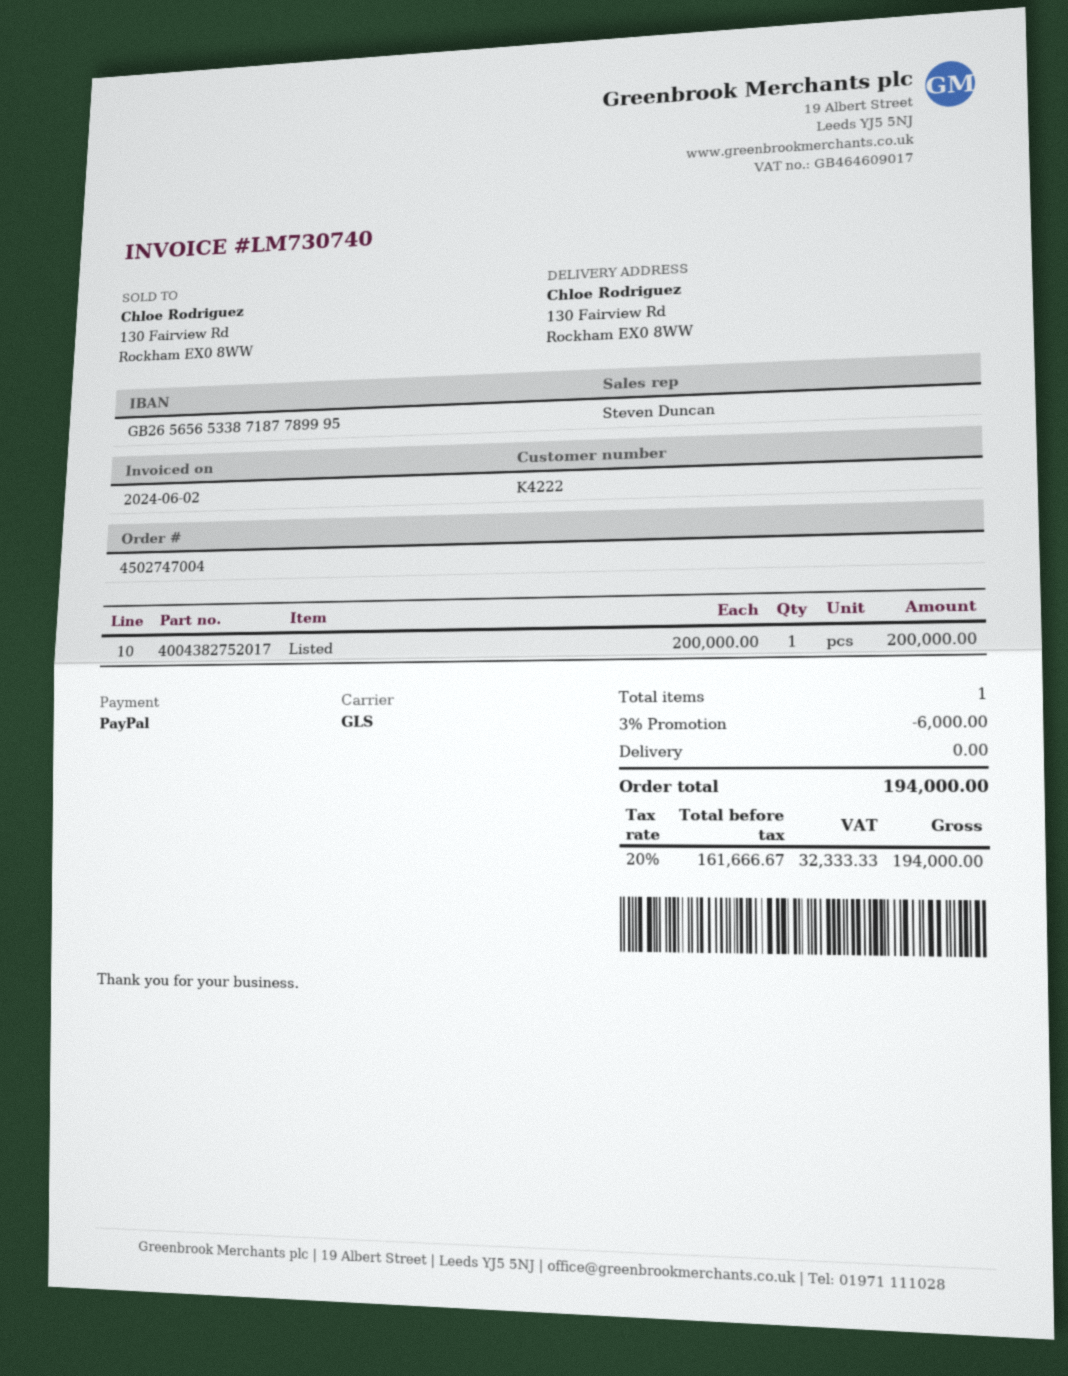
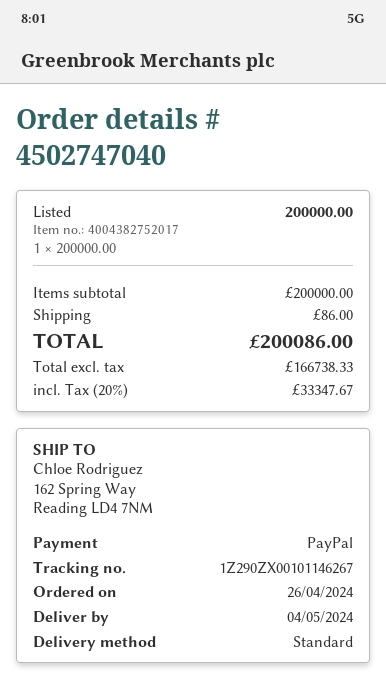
order number: 4502747004 -> 4502747040
shipping method: GLS -> standard
ship to: 130 Fairview Rd, Rockham EX0 8WW -> 162 Spring Way, Reading LD4 7NM
discount: 3% = 6000.00 -> none
shipping: 0.00 -> 86.00
net: 161666.67 -> 166738.33
tax: 20% = 32333.33 -> 20% = 33347.67
total: 194000.00 -> 200086.00

